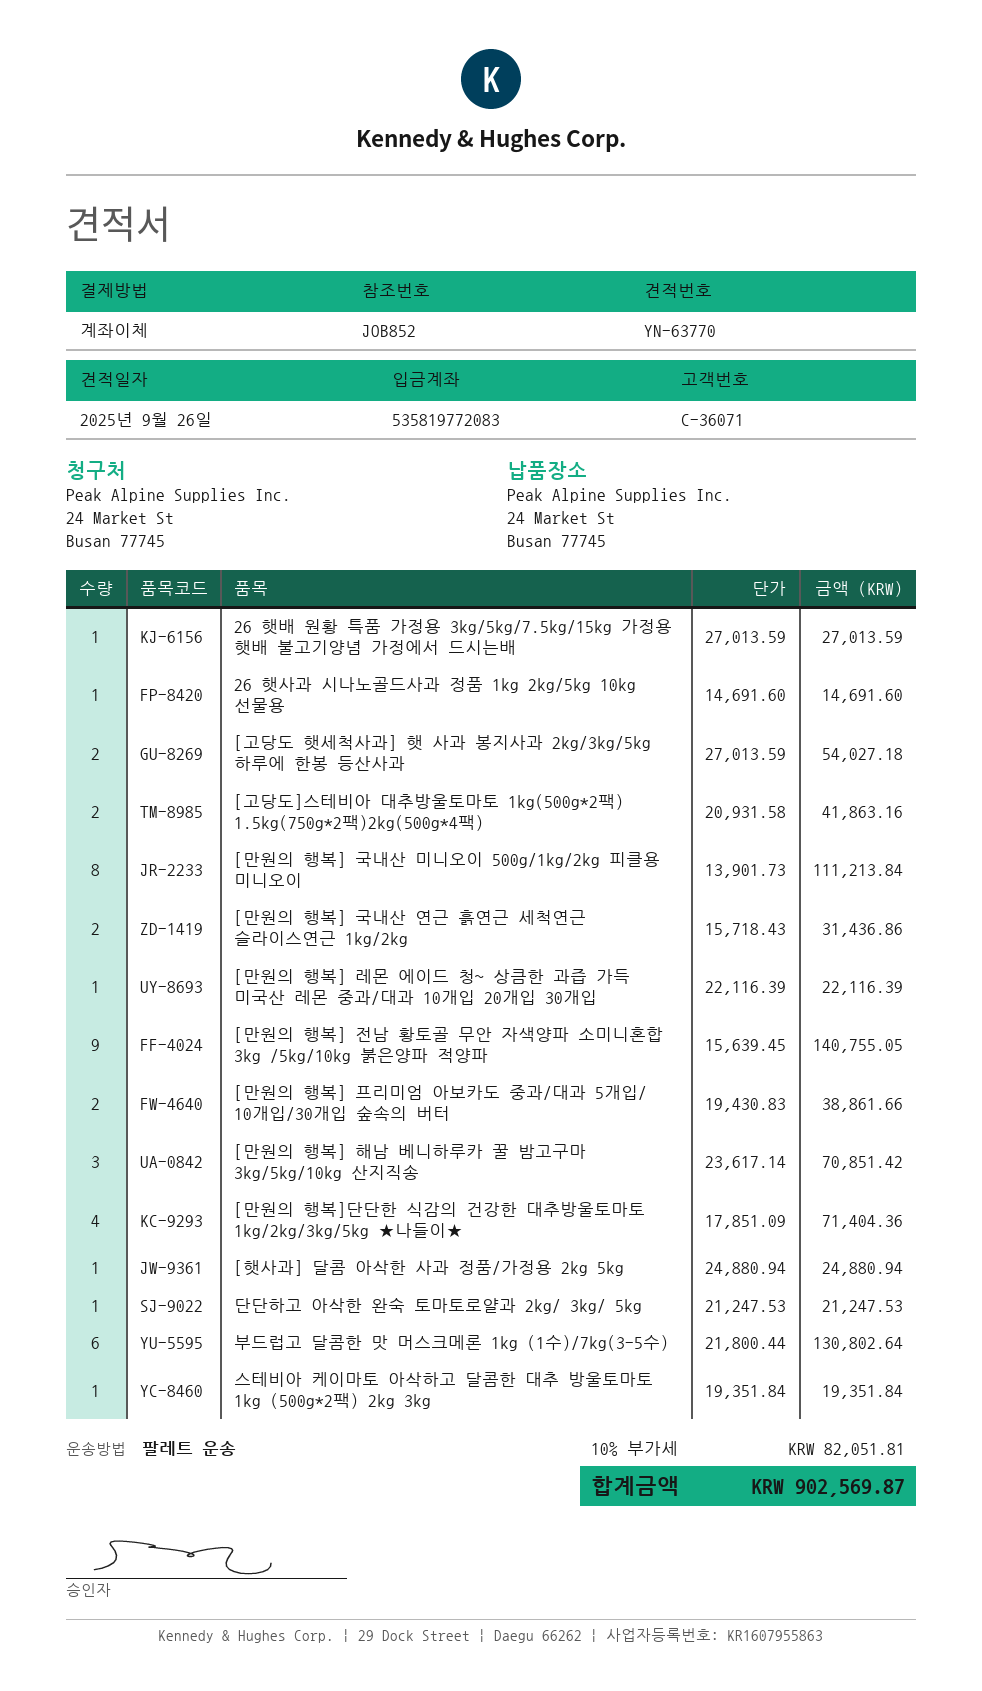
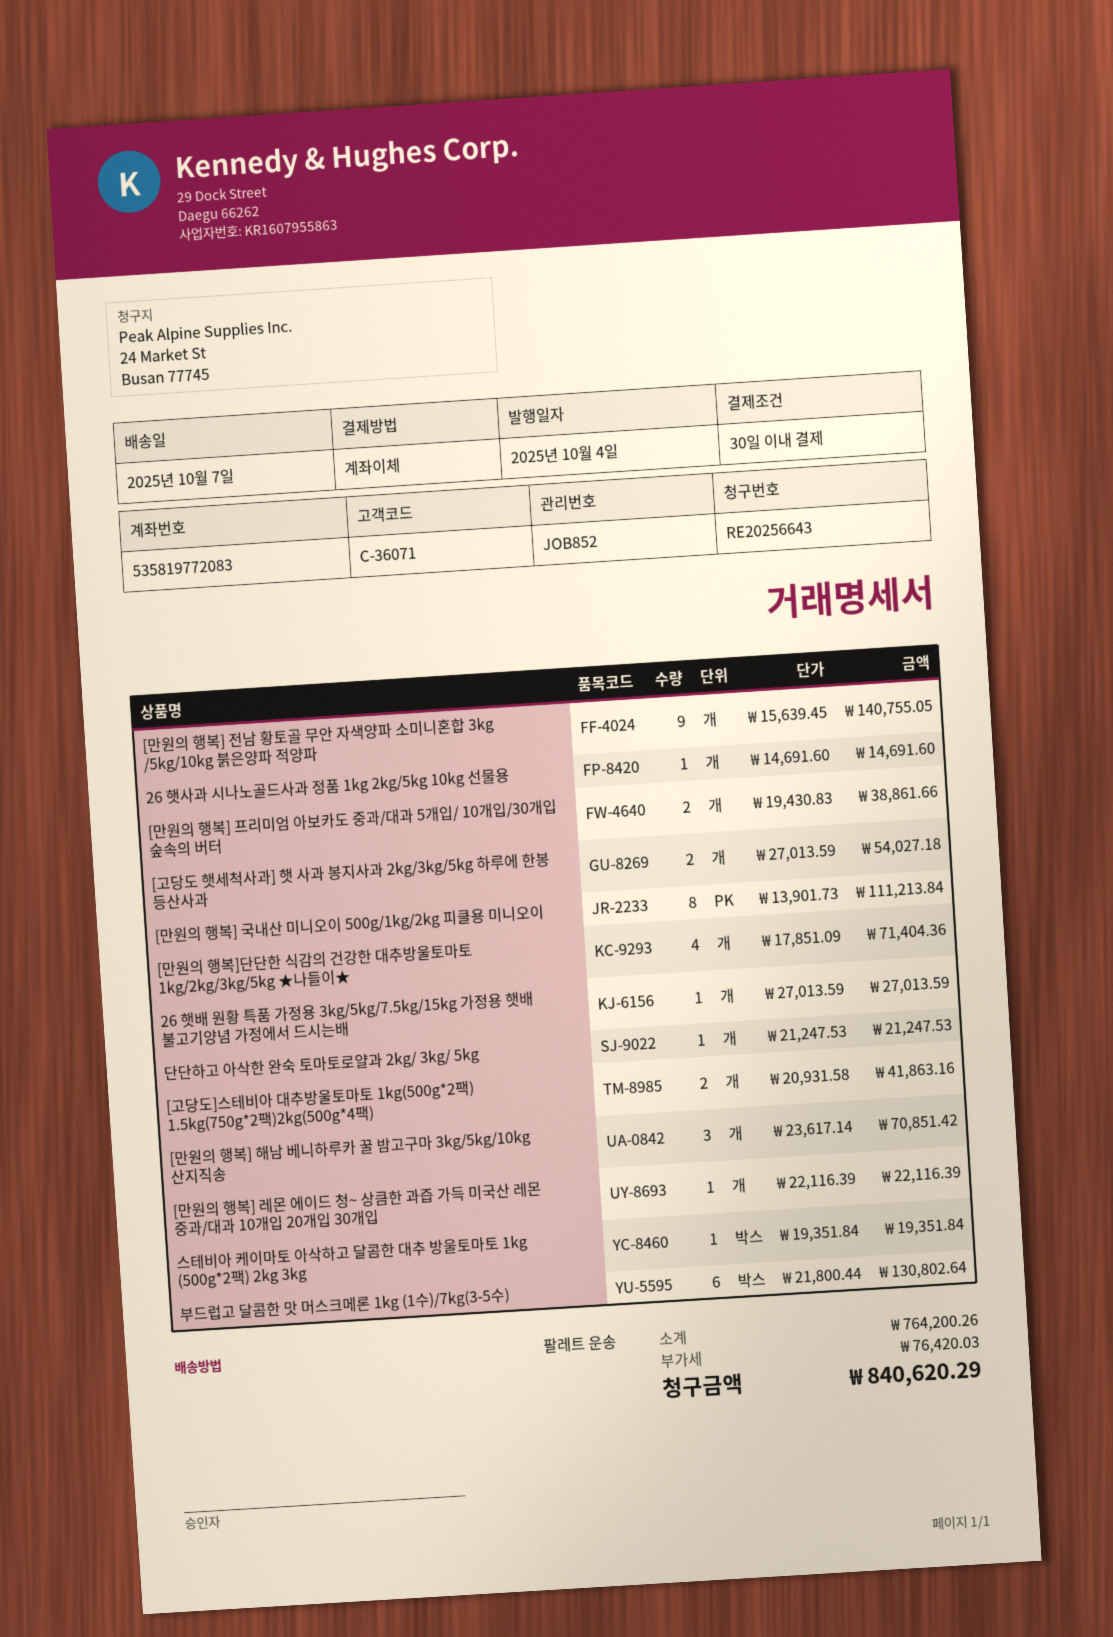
[만원의 행복] 국내산 연근 흙연근 세척연근 슬라이스연근 1kg/2kg: 2 x 15718.43 = 31436.86 -> none
[햇사과] 달콤 아삭한 사과 정품/가정용 2kg 5kg: 1 x 24880.94 = 24880.94 -> none
tax: 82051.81 -> 76420.03
total: 902569.87 -> 840620.29

